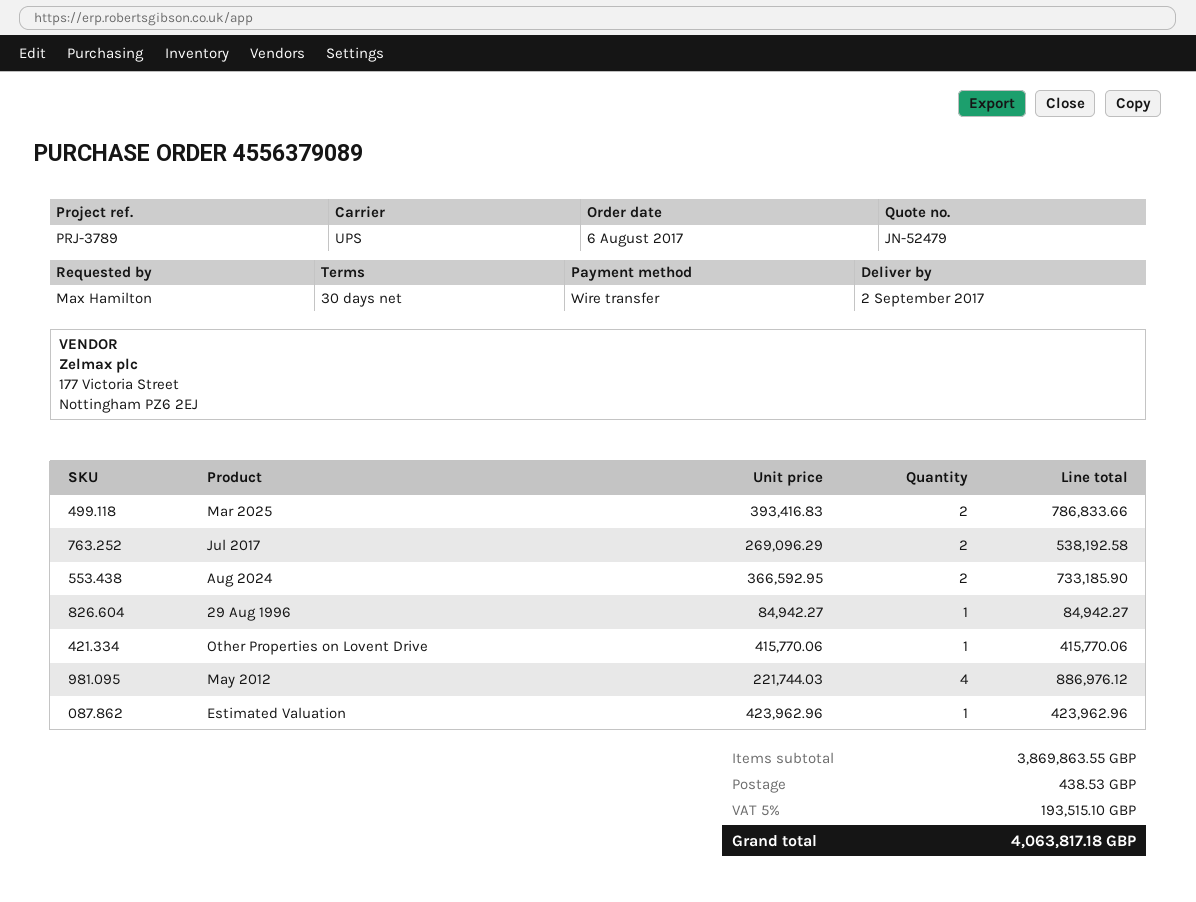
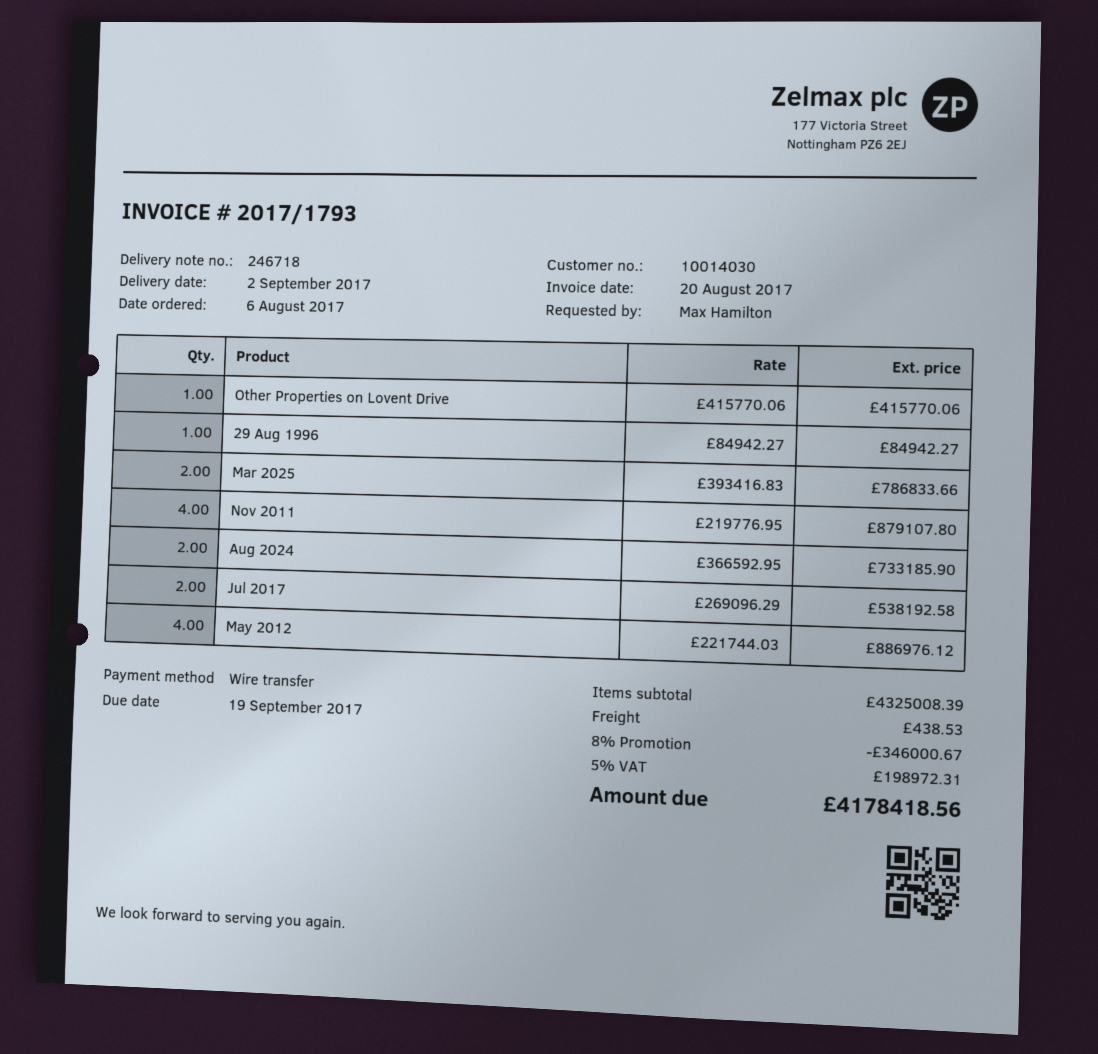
Estimated Valuation: 1 x 423962.96 = 423962.96 -> none
Nov 2011: none -> 4 x 219776.95 = 879107.80
subtotal: 3869863.55 -> 4325008.39
discount: none -> 8% = 346000.67
tax: 5% = 193515.10 -> 5% = 198972.31
total: 4063817.18 -> 4178418.56

